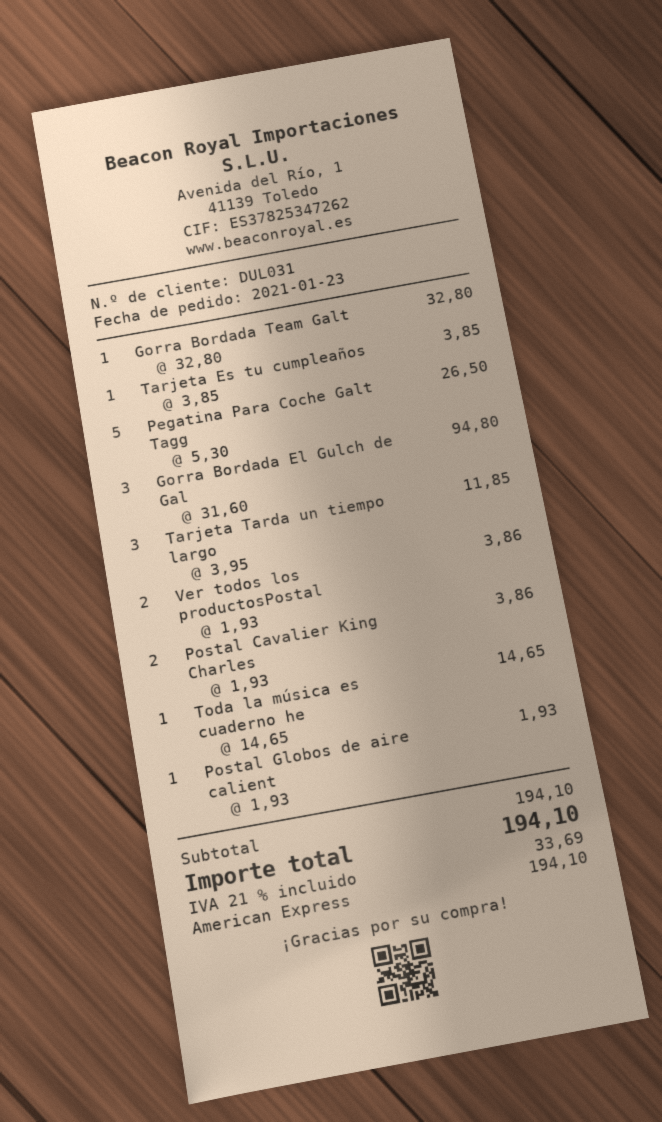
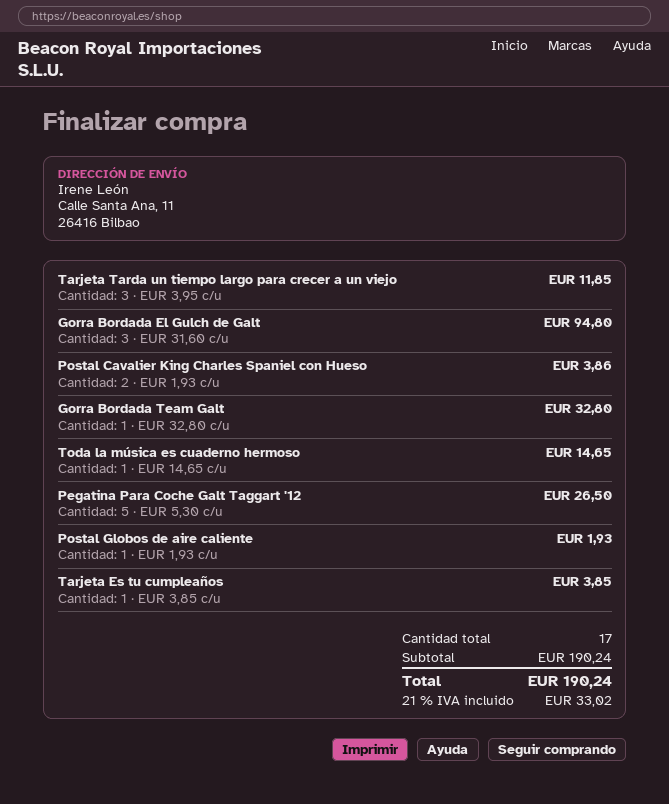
Ver todos los productosPostal: 2 x 1.93 = 3.86 -> none
subtotal: 194.10 -> 190.24
tax: 21% = 33.69 -> 21% = 33.02
total: 194.10 -> 190.24

